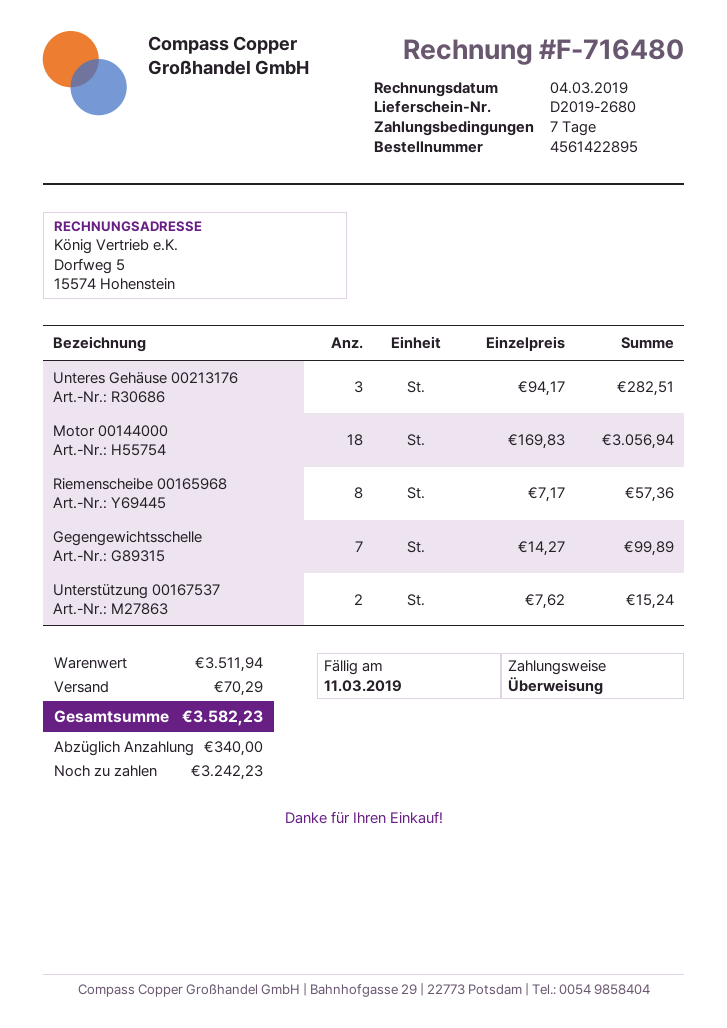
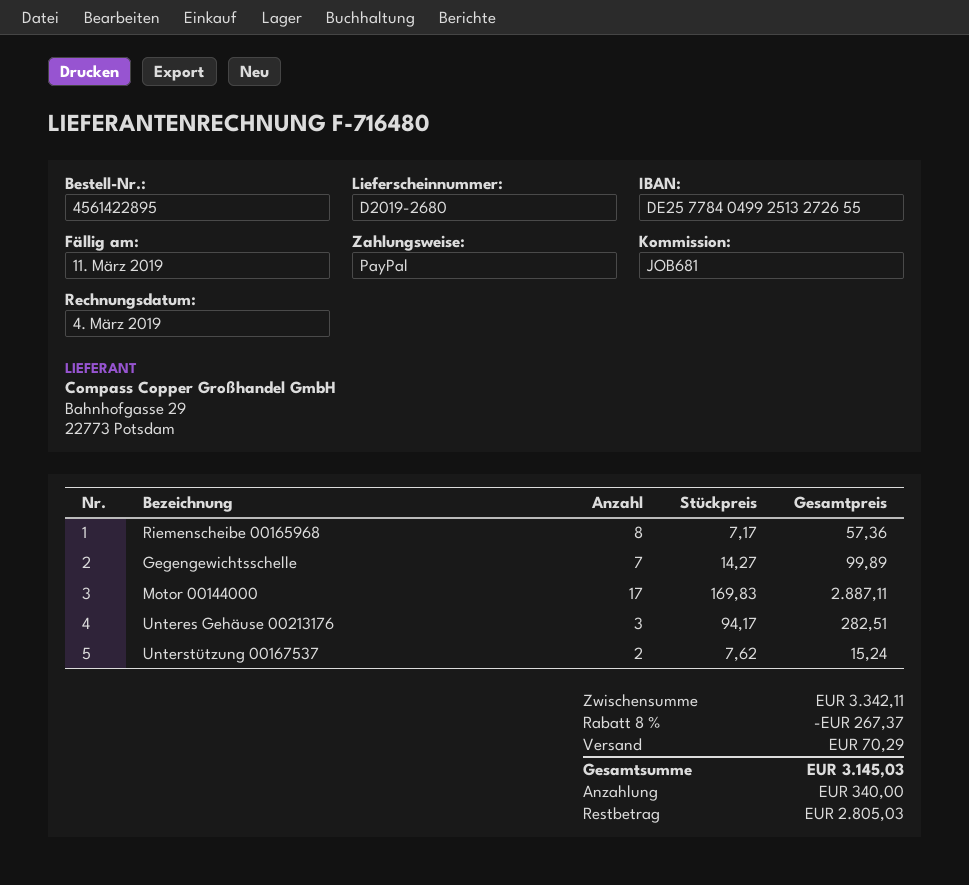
payment method: bank transfer -> PayPal
Motor 00144000: 18 x 169.83 = 3056.94 -> 17 x 169.83 = 2887.11
subtotal: 3511.94 -> 3342.11
discount: none -> 8% = 267.37
total: 3582.23 -> 3145.03
balance: 3242.23 -> 2805.03

